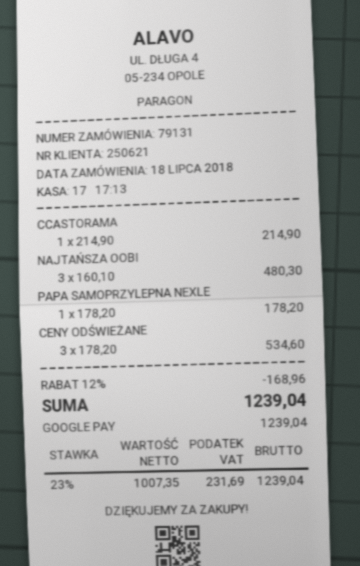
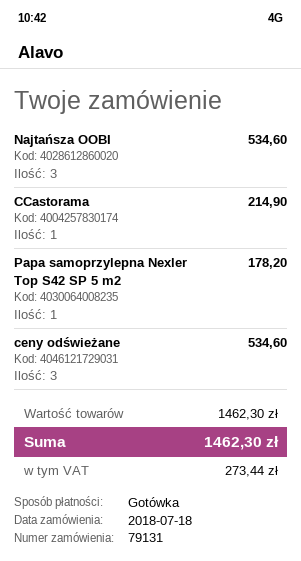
payment method: Google Pay -> cash
NAJTAŃSZA OOBI: 3 for 480.30 -> 3 for 534.60
discount: 12% = 168.96 -> none
tax: 231.69 -> 273.44
total: 1239.04 -> 1462.30

